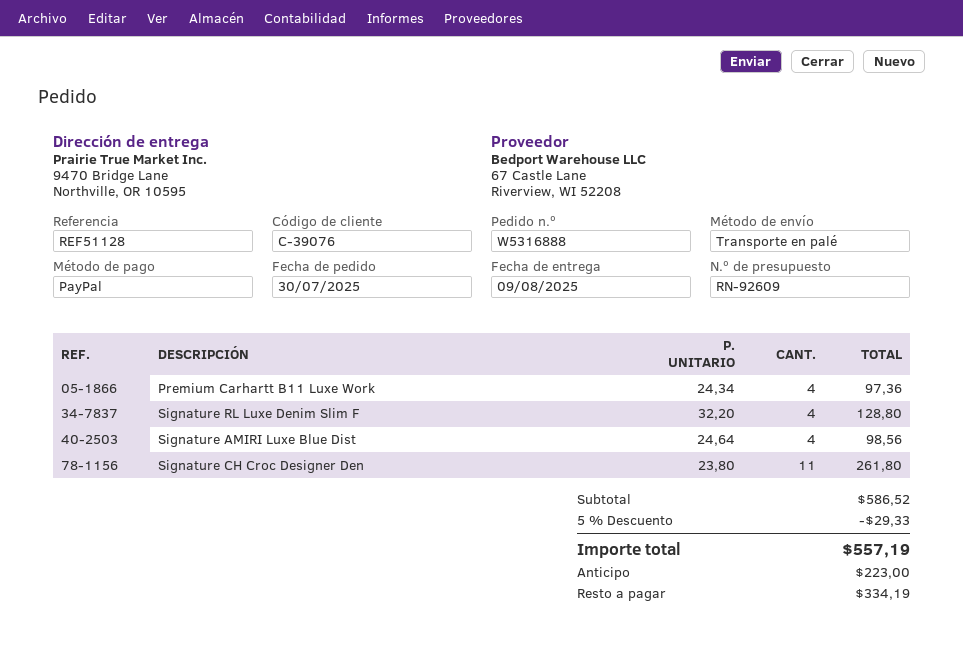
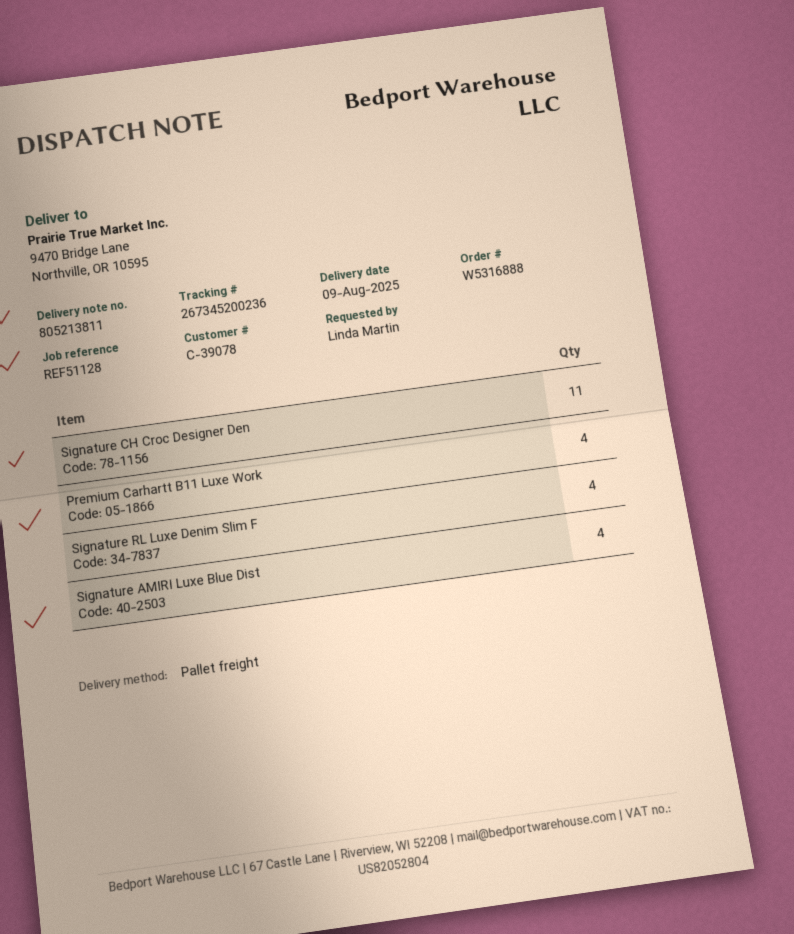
customer number: C-39076 -> C-39078

